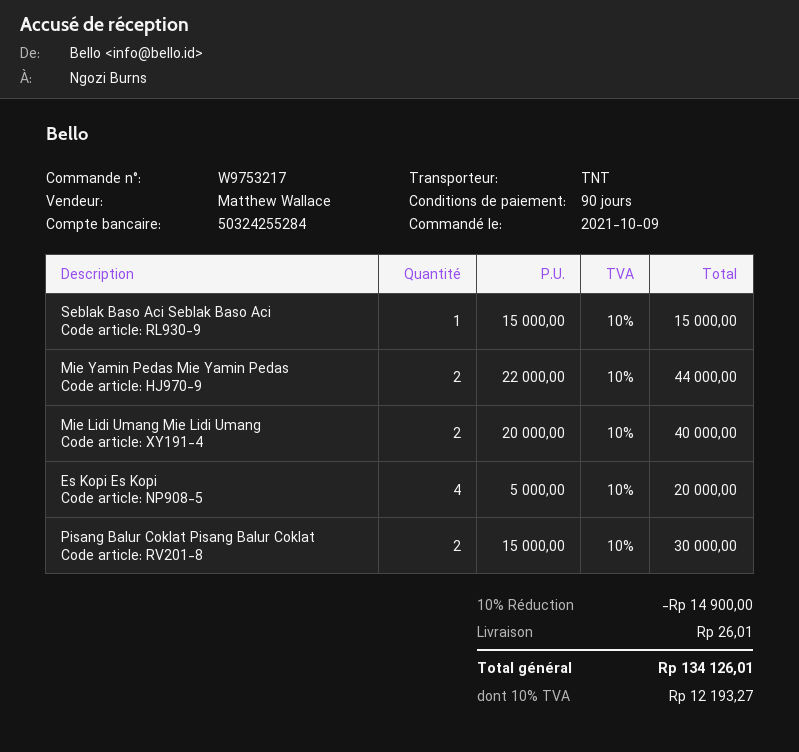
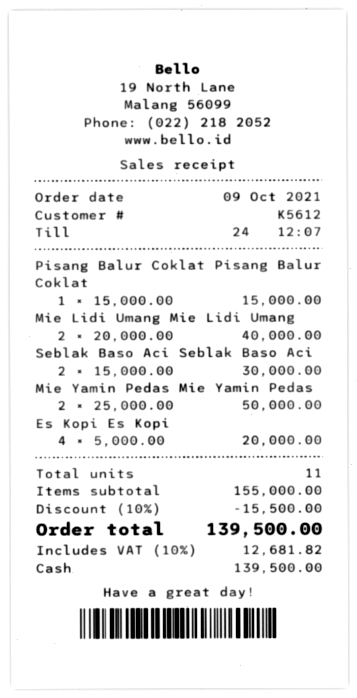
Seblak Baso Aci Seblak Baso Aci: 1 x 15000.00 = 15000.00 -> 2 x 15000.00 = 30000.00
Mie Yamin Pedas Mie Yamin Pedas: 2 x 22000.00 = 44000.00 -> 2 x 25000.00 = 50000.00
Pisang Balur Coklat Pisang Balur Coklat: 2 x 15000.00 = 30000.00 -> 1 x 15000.00 = 15000.00
discount: 10% = 14900.00 -> 10% = 15500.00
shipping: 26.01 -> none
tax: 10% = 12193.27 -> 10% = 12681.82
total: 134126.01 -> 139500.00

